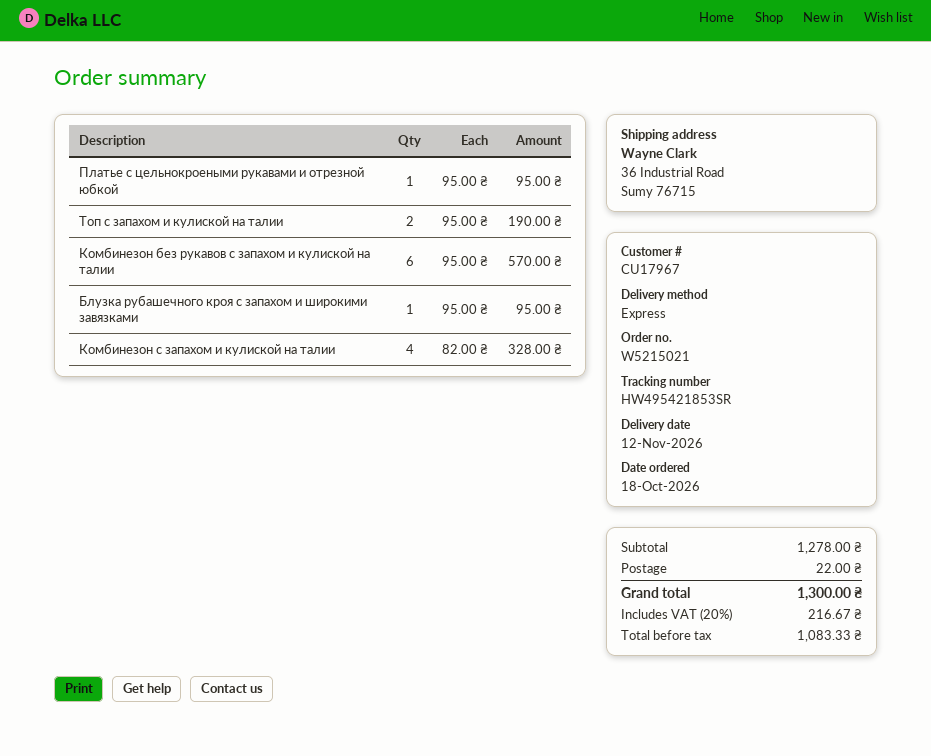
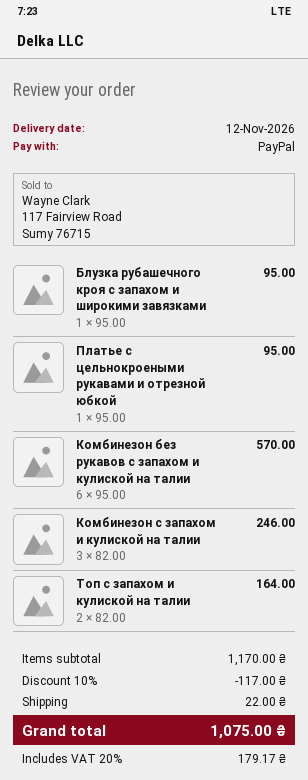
Топ с запахом и кулиской на талии: 2 x 95.00 = 190.00 -> 2 x 82.00 = 164.00
Комбинезон с запахом и кулиской на талии: 4 x 82.00 = 328.00 -> 3 x 82.00 = 246.00
subtotal: 1278.00 -> 1170.00
discount: none -> 10% = 117.00
tax: 20% = 216.67 -> 20% = 179.17
total: 1300.00 -> 1075.00

